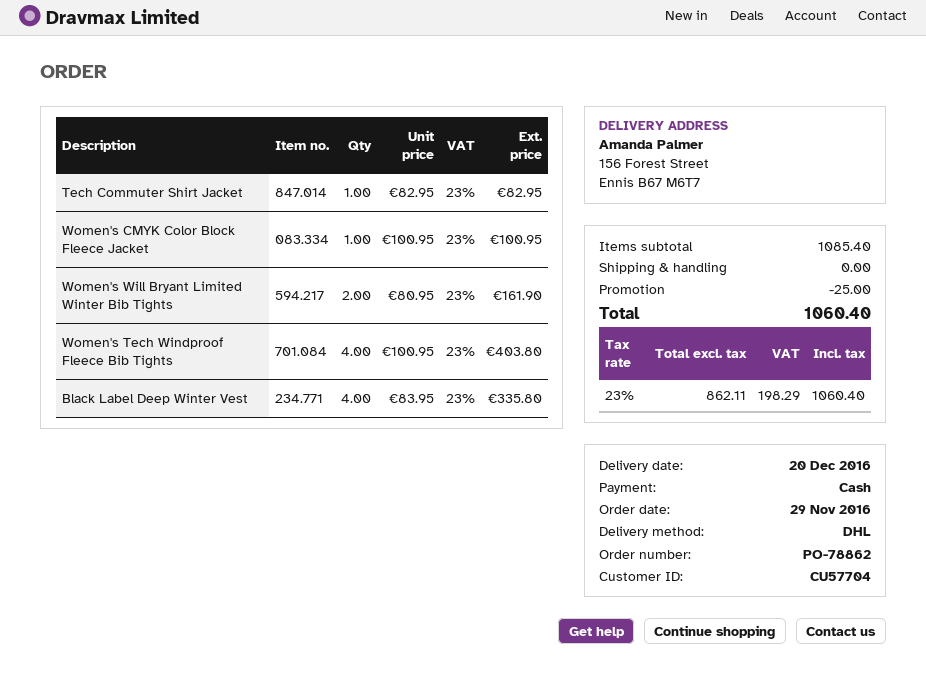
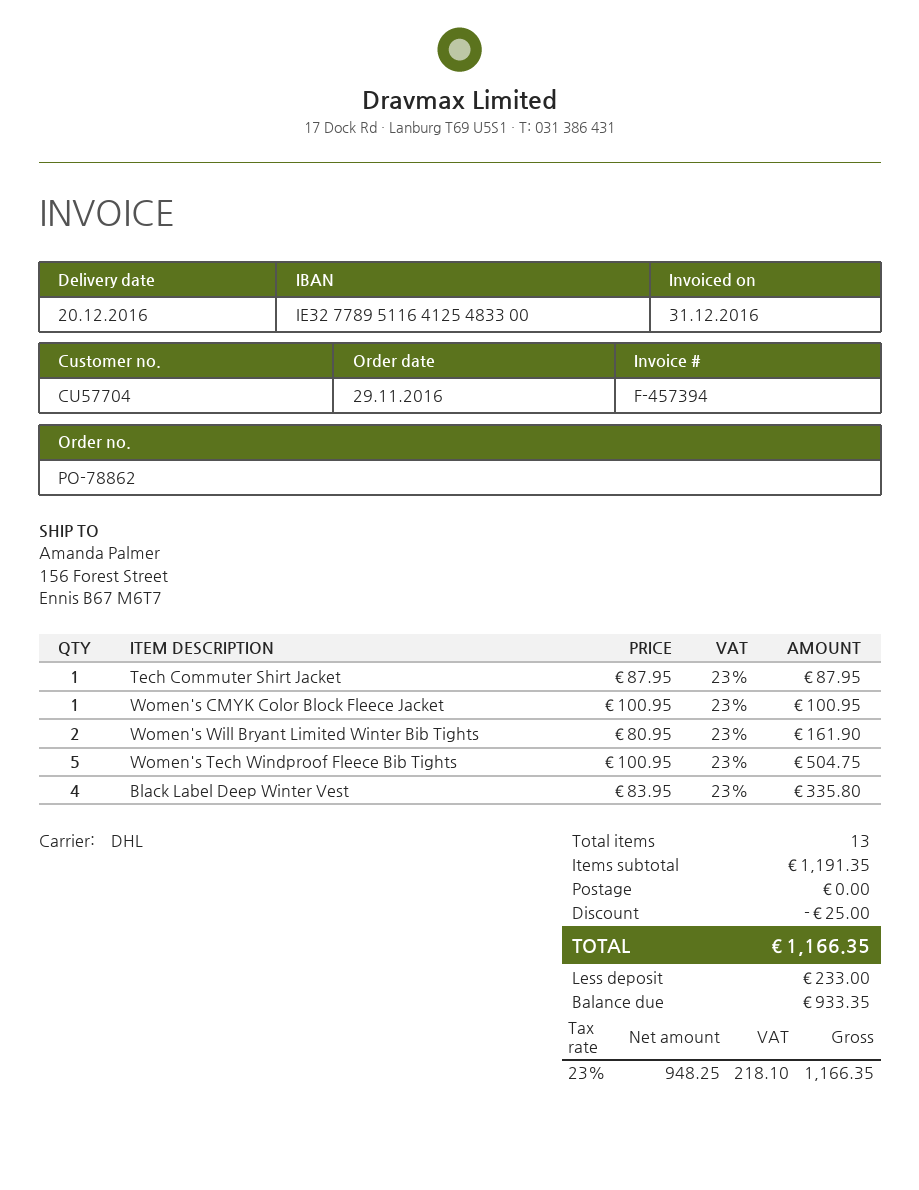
Tech Commuter Shirt Jacket: 1 x 82.95 = 82.95 -> 1 x 87.95 = 87.95
Women's Tech Windproof Fleece Bib Tights: 4 x 100.95 = 403.80 -> 5 x 100.95 = 504.75
subtotal: 1085.40 -> 1191.35
net: 862.11 -> 948.25
tax: 23% = 198.29 -> 23% = 218.10
total: 1060.40 -> 1166.35

